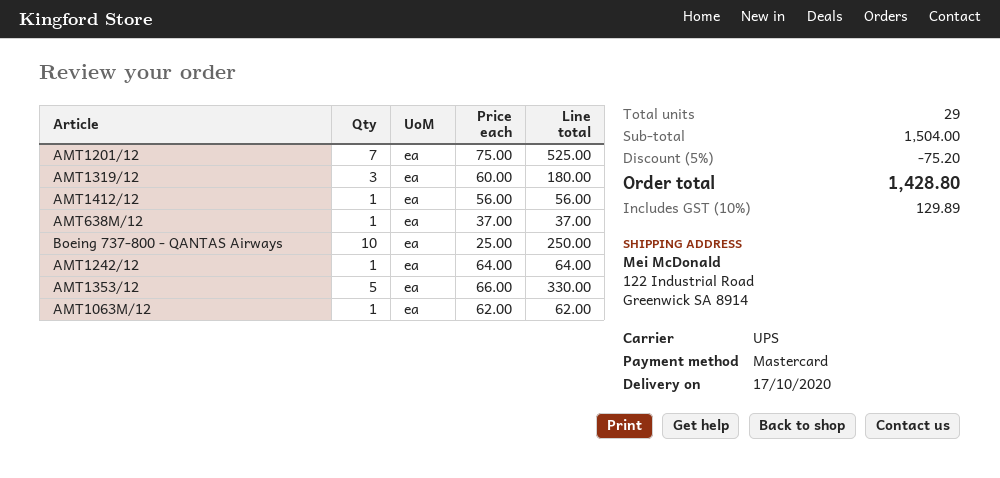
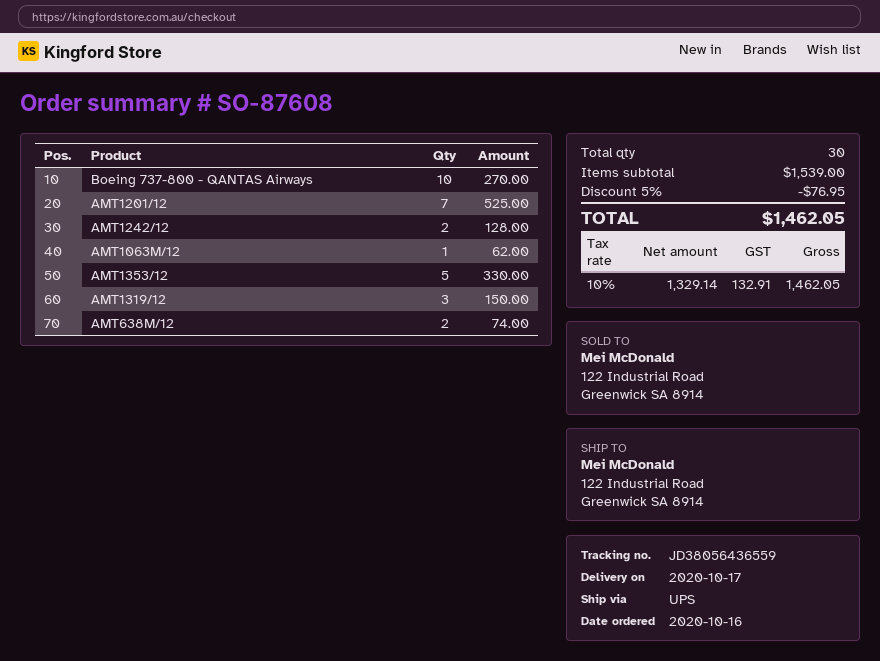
AMT1319/12: 3 for 180.00 -> 3 for 150.00
AMT1412/12: 1 for 56.00 -> none
AMT638M/12: 1 for 37.00 -> 2 for 74.00
Boeing 737-800 - QANTAS Airways: 10 for 250.00 -> 10 for 270.00
AMT1242/12: 1 for 64.00 -> 2 for 128.00
total quantity: 29 -> 30
subtotal: 1504.00 -> 1539.00
discount: 5% = 75.20 -> 5% = 76.95
tax: 10% = 129.89 -> 10% = 132.91
total: 1428.80 -> 1462.05

